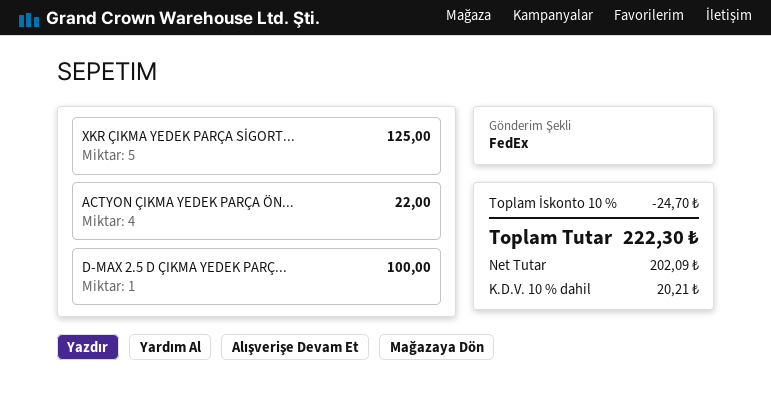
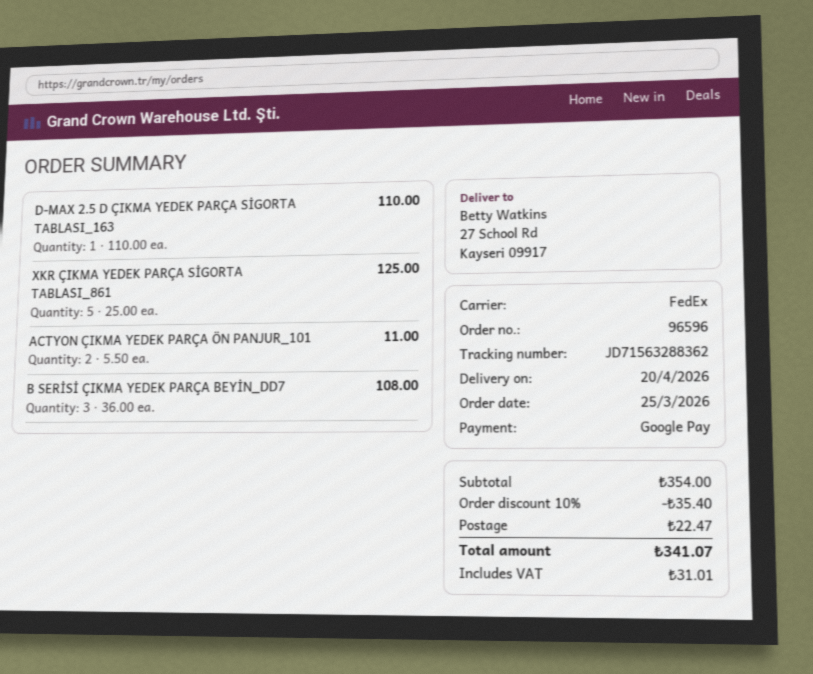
ACTYON ÇIKMA YEDEK PARÇA ÖN...: 4 for 22.00 -> 2 for 11.00
D-MAX 2.5 D ÇIKMA YEDEK PARÇ...: 1 for 100.00 -> 1 for 110.00
B SERİSİ ÇIKMA YEDEK PARÇA BEYİN_DD7: none -> 3 for 108.00
discount: 10% = 24.70 -> 10% = 35.40
shipping: none -> 22.47
tax: 20.21 -> 31.01
total: 222.30 -> 341.07

